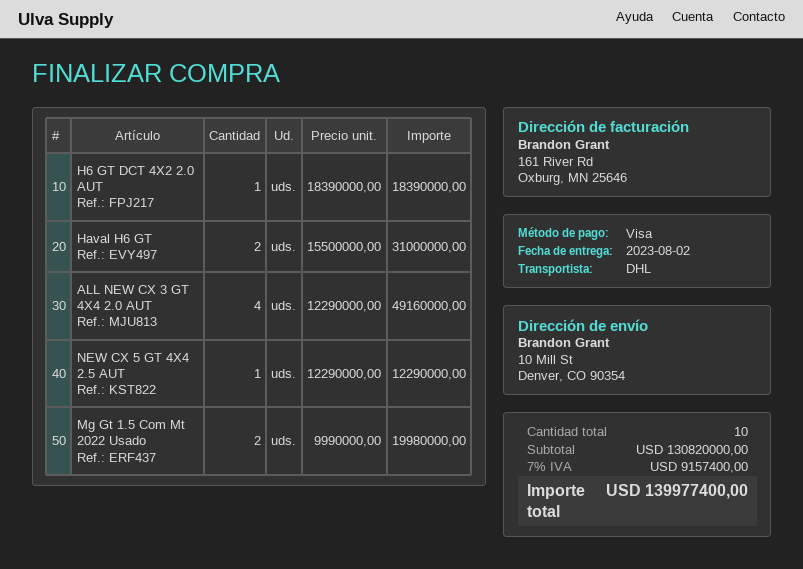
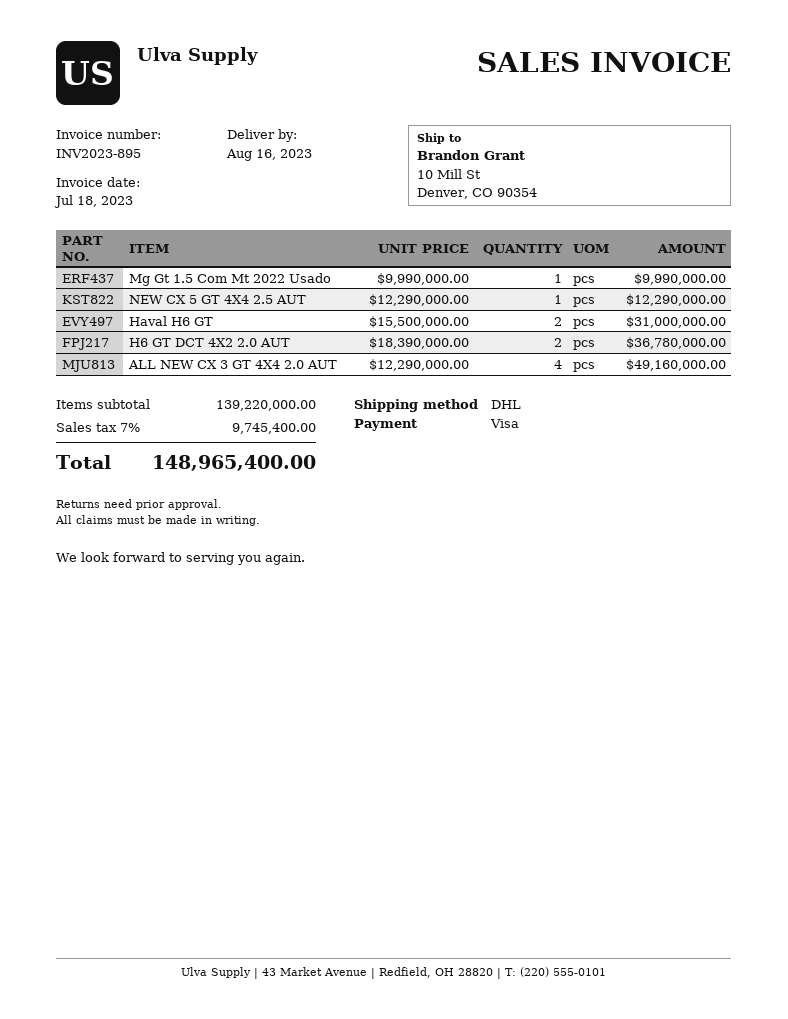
delivery date: 2023-08-02 -> 2023-08-16
H6 GT DCT 4X2 2.0 AUT: 1 x 18390000.00 = 18390000.00 -> 2 x 18390000.00 = 36780000.00
Mg Gt 1.5 Com Mt 2022 Usado: 2 x 9990000.00 = 19980000.00 -> 1 x 9990000.00 = 9990000.00
subtotal: 130820000.00 -> 139220000.00
tax: 7% = 9157400.00 -> 7% = 9745400.00
total: 139977400.00 -> 148965400.00

